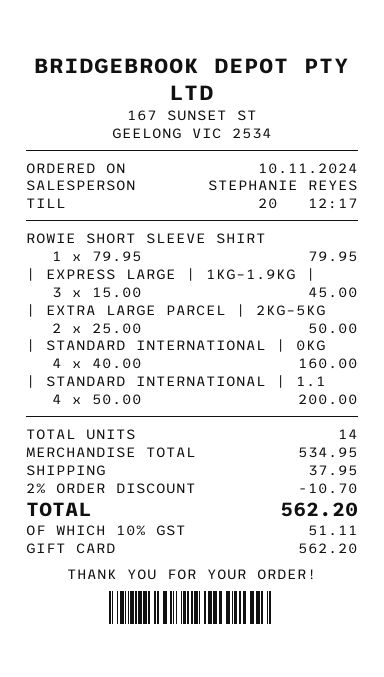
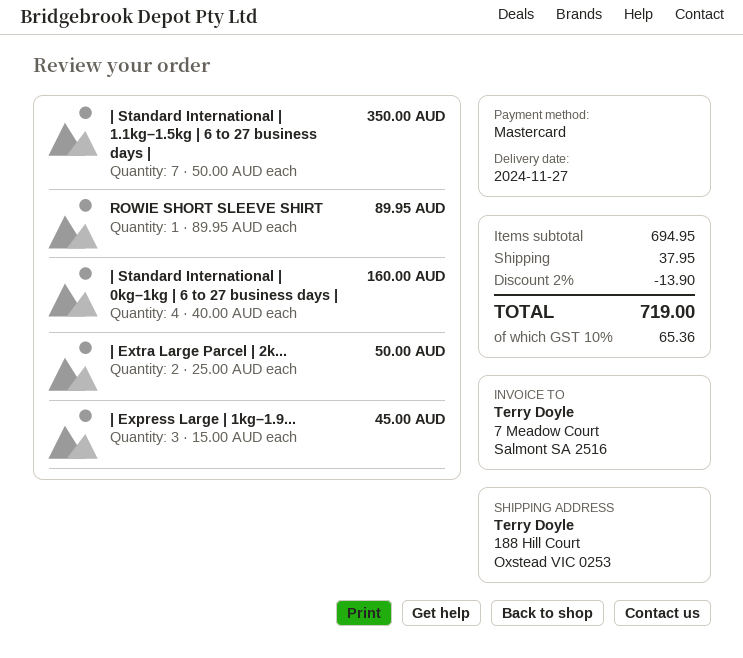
payment method: gift card -> Mastercard
ROWIE SHORT SLEEVE SHIRT: 1 x 79.95 = 79.95 -> 1 x 89.95 = 89.95
| STANDARD INTERNATIONAL | 1.1: 4 x 50.00 = 200.00 -> 7 x 50.00 = 350.00
subtotal: 534.95 -> 694.95
discount: 2% = 10.70 -> 2% = 13.90
tax: 10% = 51.11 -> 10% = 65.36
total: 562.20 -> 719.00

